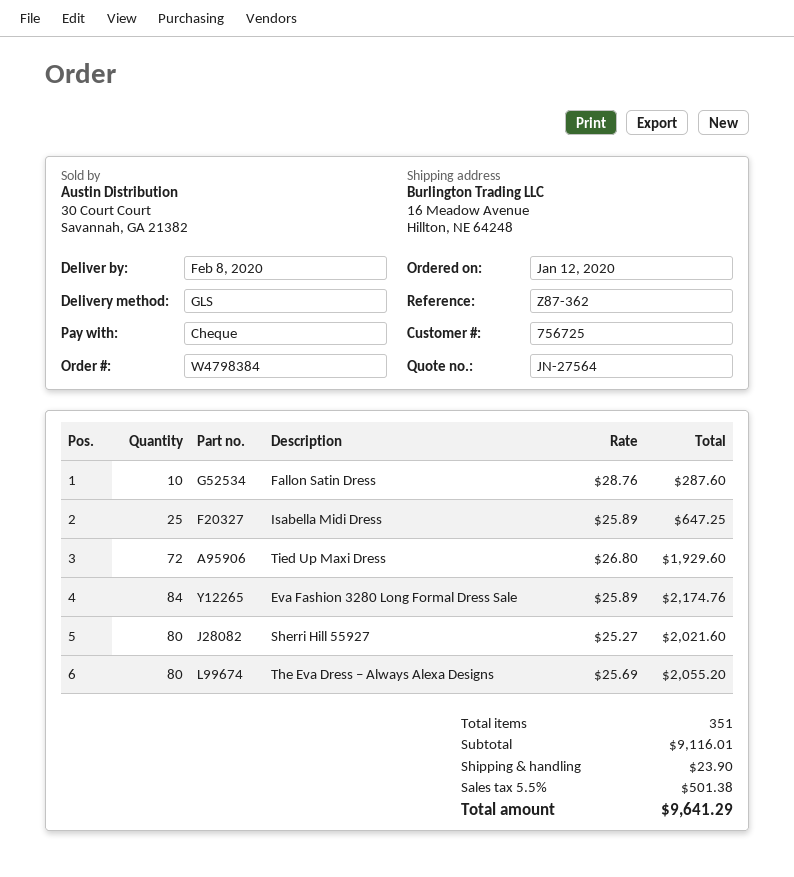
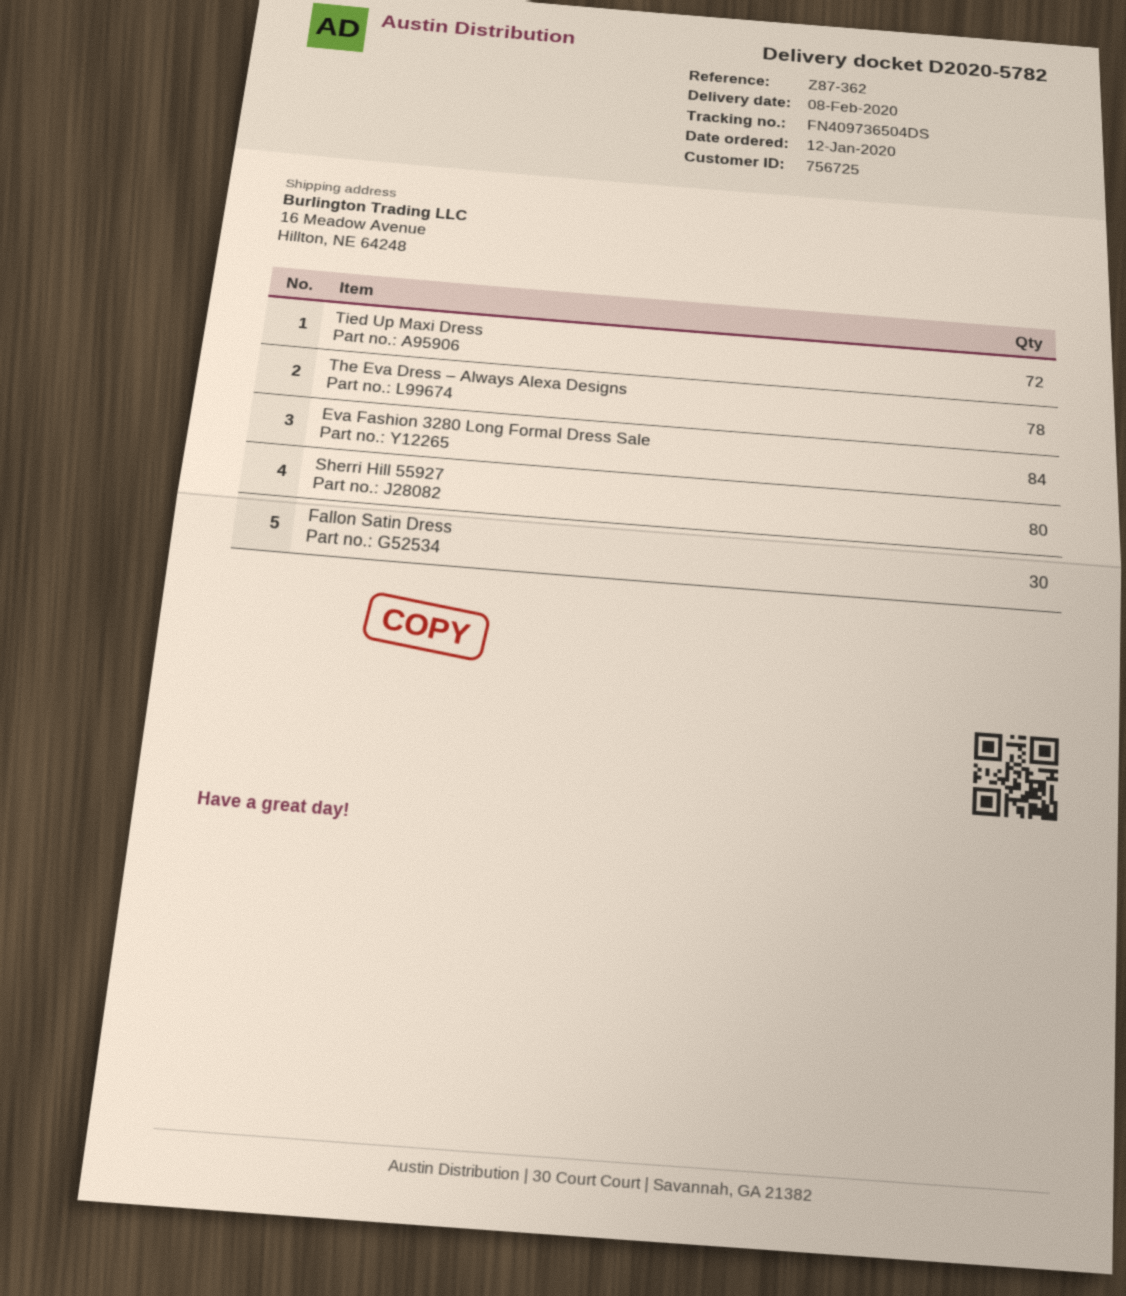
Fallon Satin Dress: 10 -> 30
Isabella Midi Dress: 25 -> none
The Eva Dress – Always Alexa Designs: 80 -> 78

